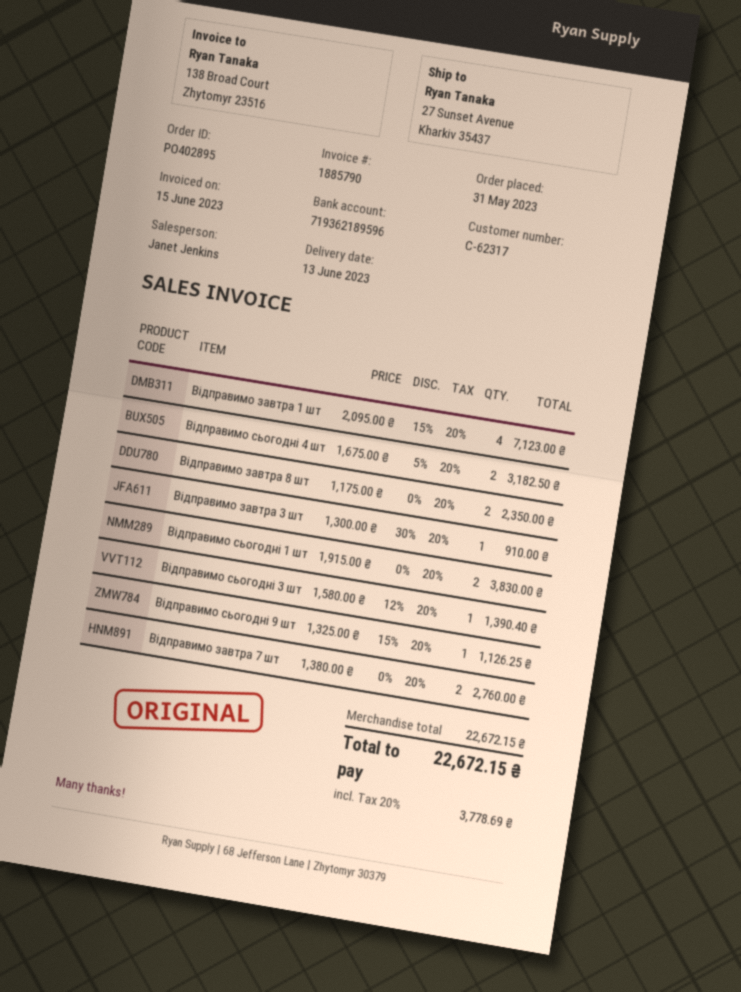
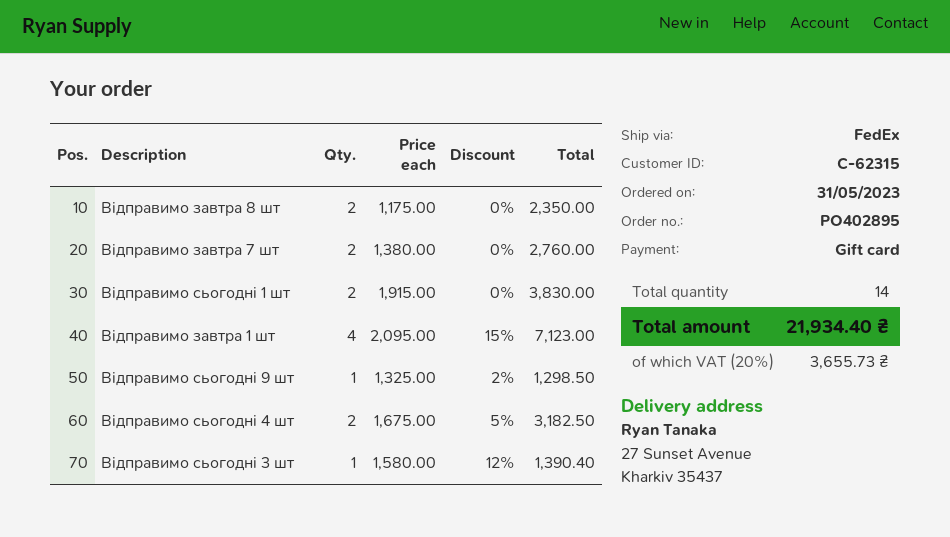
customer number: C-62317 -> C-62315
Відправимо завтра 3 шт: 1 x 1300.00 - 30% = 910.00 -> none
Відправимо сьогодні 9 шт: 1 x 1325.00 - 15% = 1126.25 -> 1 x 1325.00 - 2% = 1298.50
tax: 20% = 3778.69 -> 20% = 3655.73
total: 22672.15 -> 21934.40

